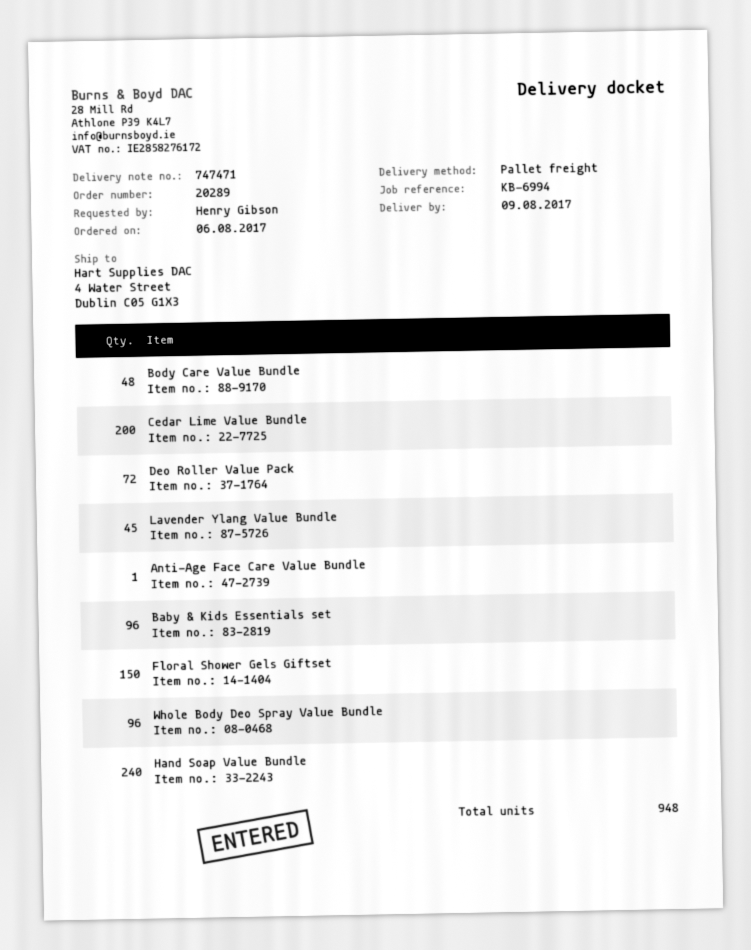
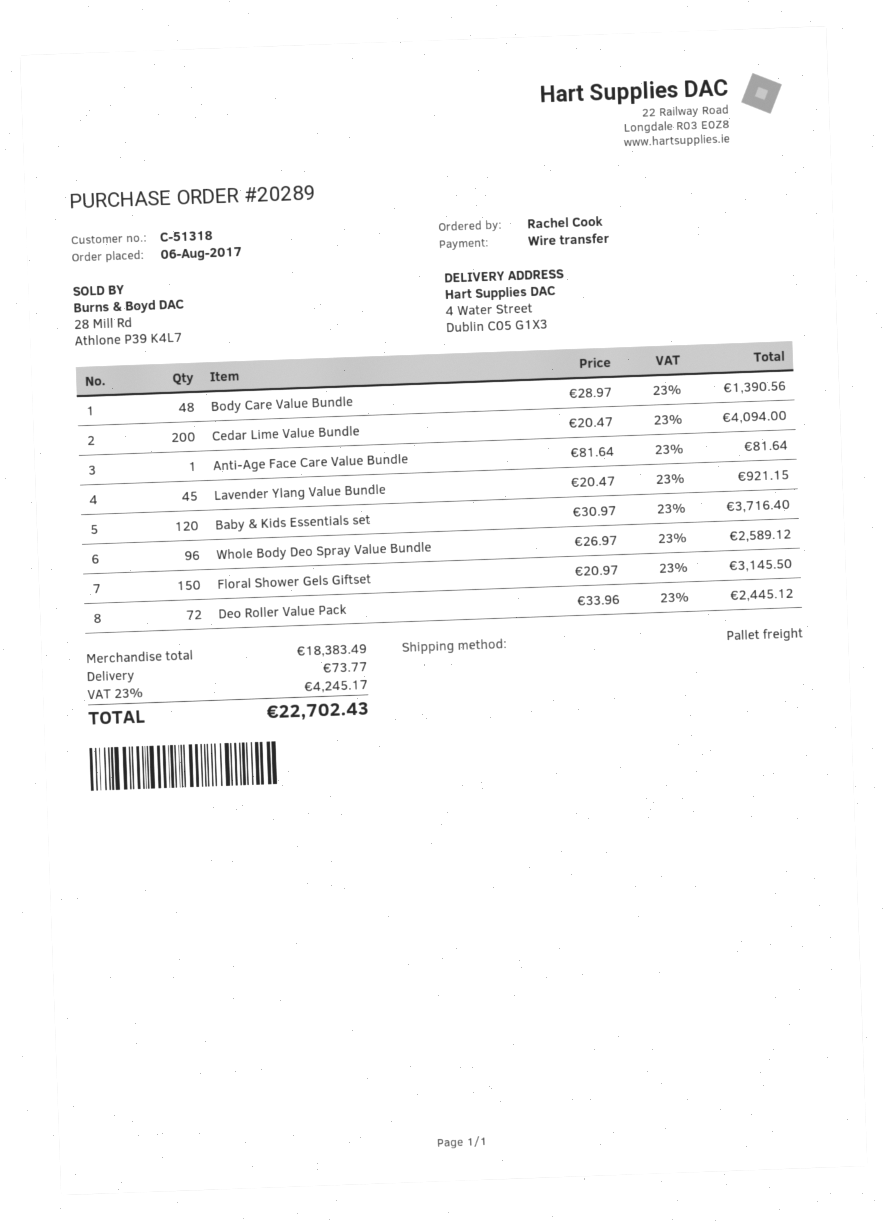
ordered by: Henry Gibson -> Rachel Cook
Baby & Kids Essentials set: 96 -> 120
Hand Soap Value Bundle: 240 -> none

